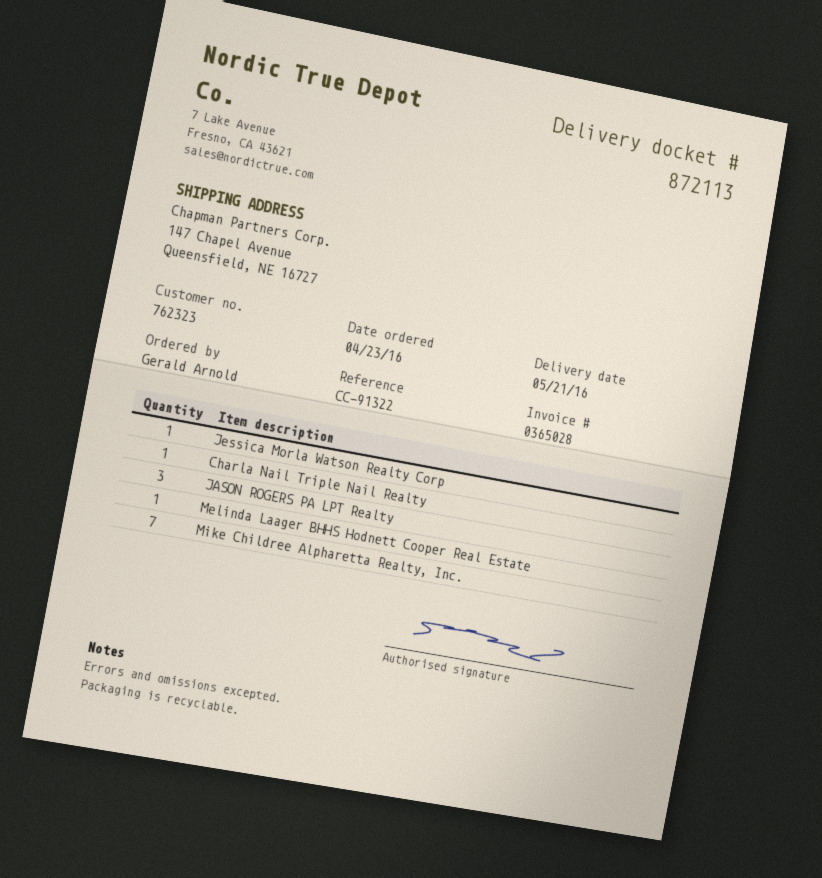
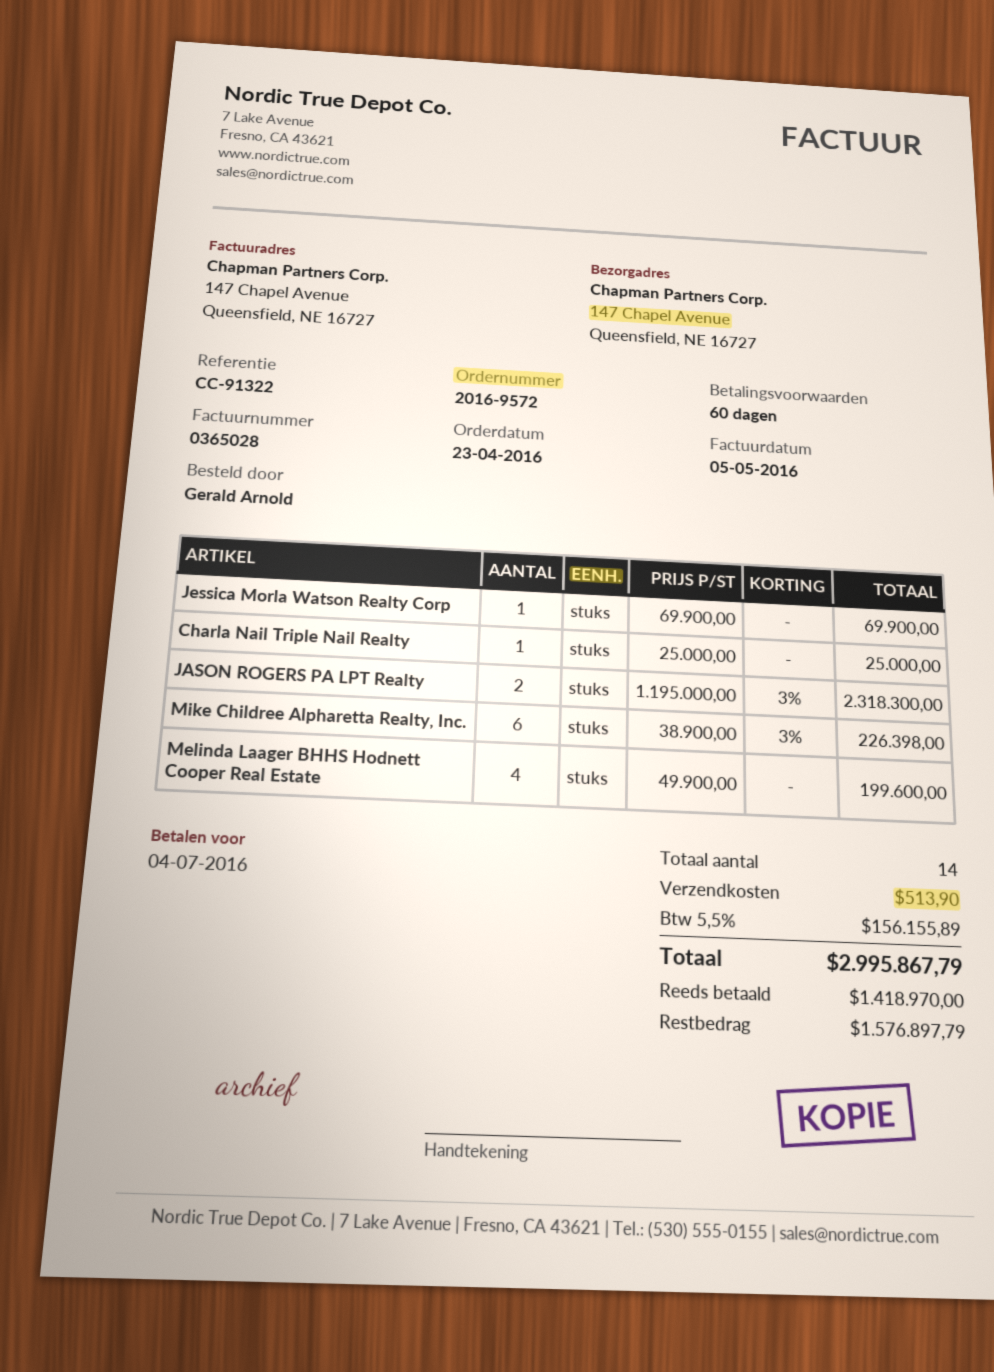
JASON ROGERS PA LPT Realty: 3 -> 2
Melinda Laager BHHS Hodnett Cooper Real Estate: 1 -> 4
Mike Childree Alpharetta Realty, Inc.: 7 -> 6

